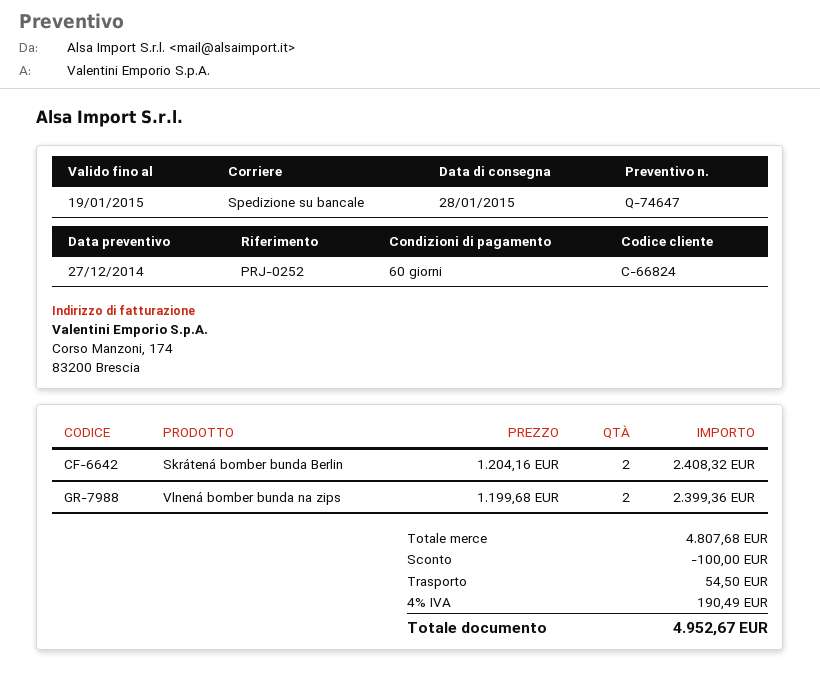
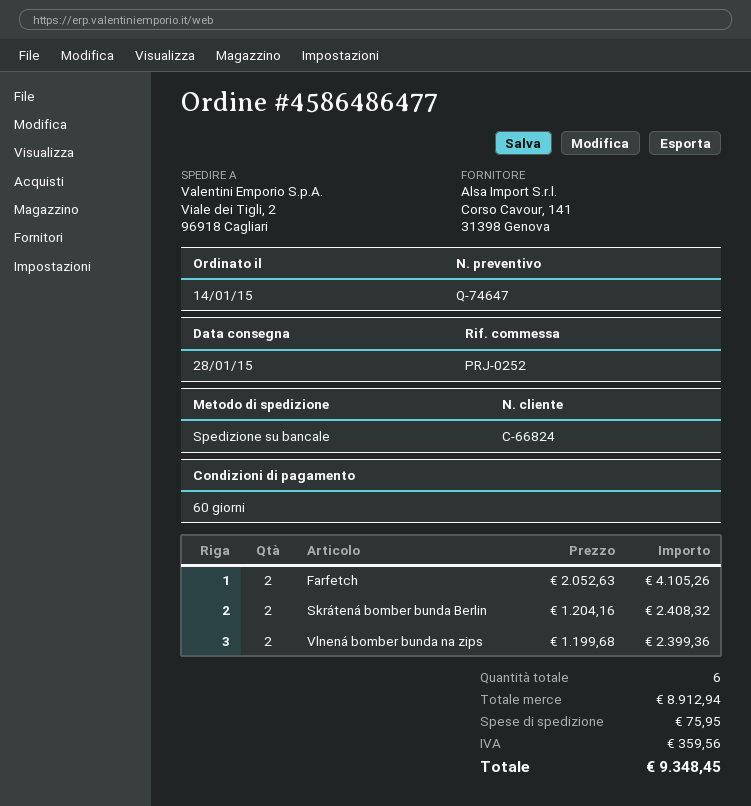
Farfetch: none -> 2 x 2052.63 = 4105.26
subtotal: 4807.68 -> 8912.94
discount: 100.00 -> none
shipping: 54.50 -> 75.95
tax: 190.49 -> 359.56
total: 4952.67 -> 9348.45

